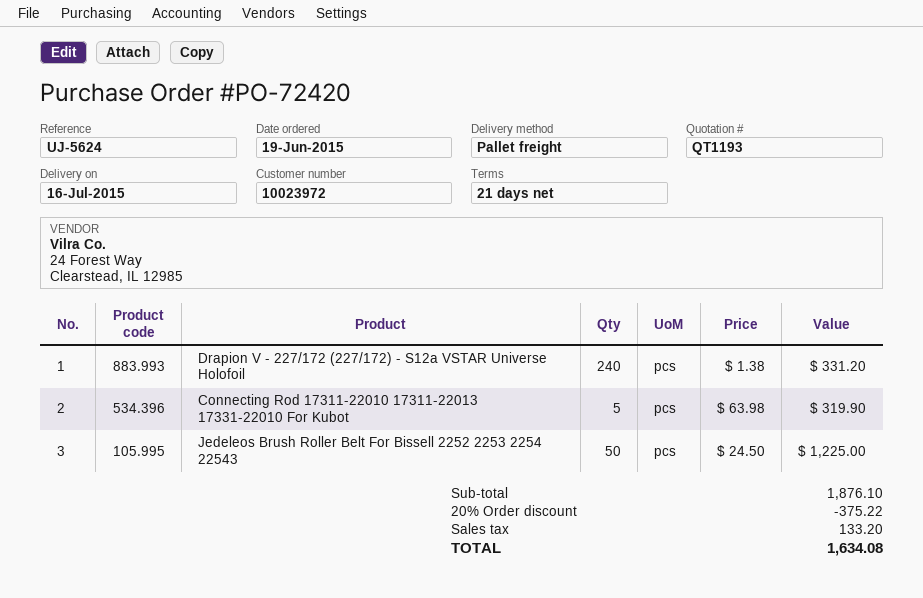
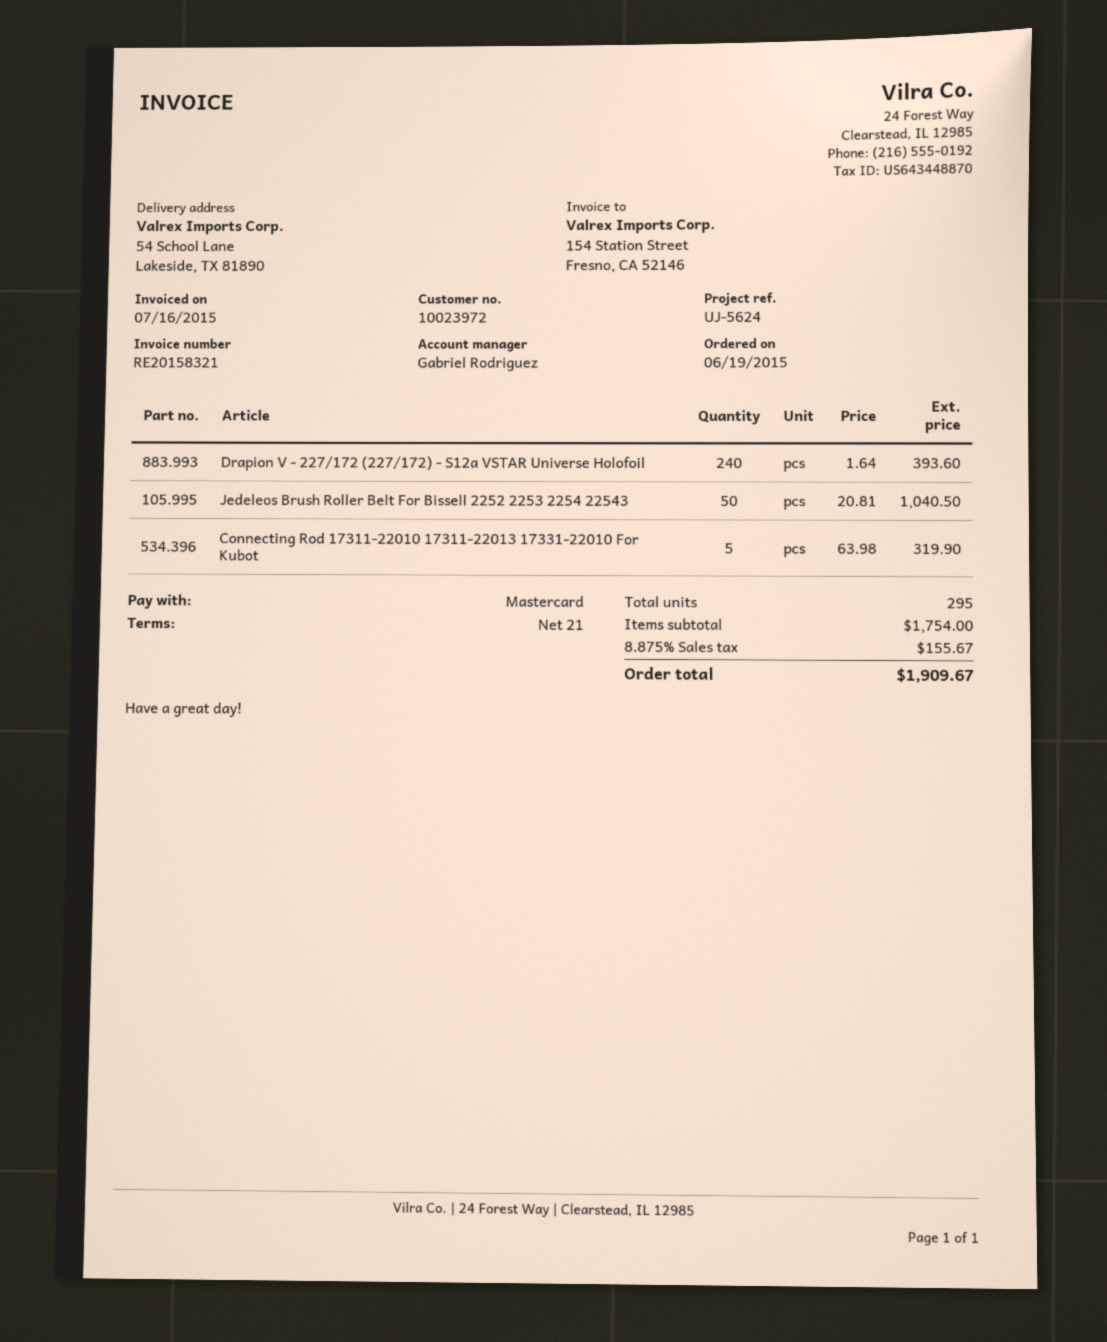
Drapion V - 227/172 (227/172) - S12a VSTAR Universe Holofoil: 240 x 1.38 = 331.20 -> 240 x 1.64 = 393.60
Jedeleos Brush Roller Belt For Bissell 2252 2253 2254 22543: 50 x 24.50 = 1225.00 -> 50 x 20.81 = 1040.50
subtotal: 1876.10 -> 1754.00
discount: 20% = 375.22 -> none
tax: 133.20 -> 155.67
total: 1634.08 -> 1909.67

